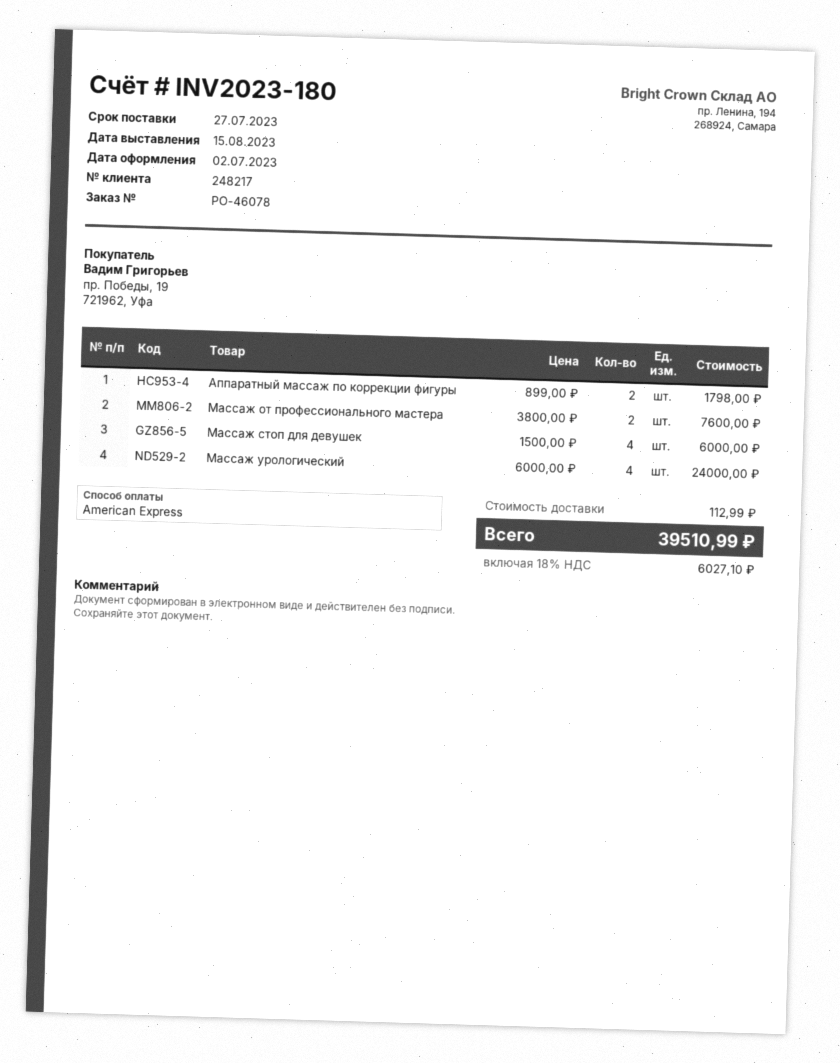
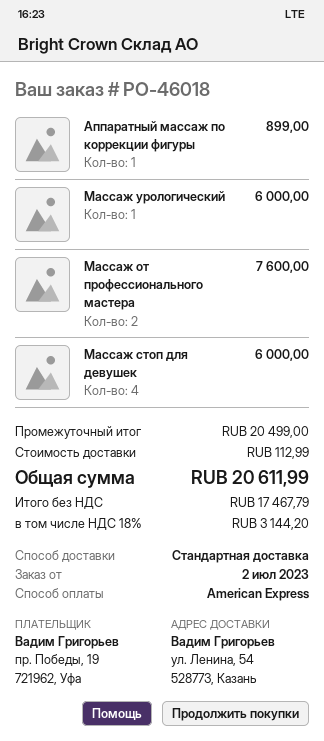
order number: PO-46078 -> PO-46018
Аппаратный массаж по коррекции фигуры: 2 for 1798.00 -> 1 for 899.00
Массаж урологический: 4 for 24000.00 -> 1 for 6000.00
tax: 18% = 6027.10 -> 18% = 3144.20
total: 39510.99 -> 20611.99

